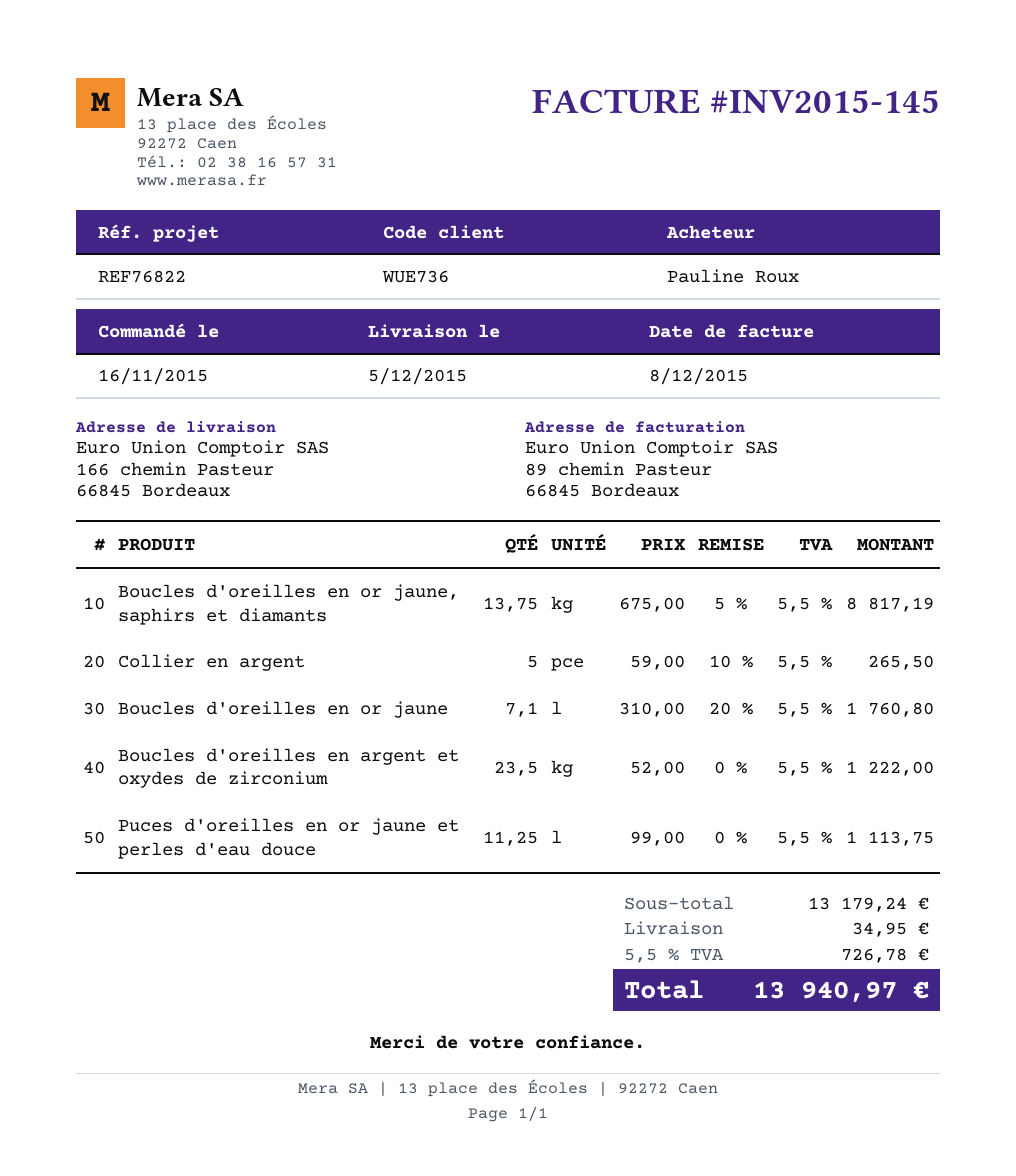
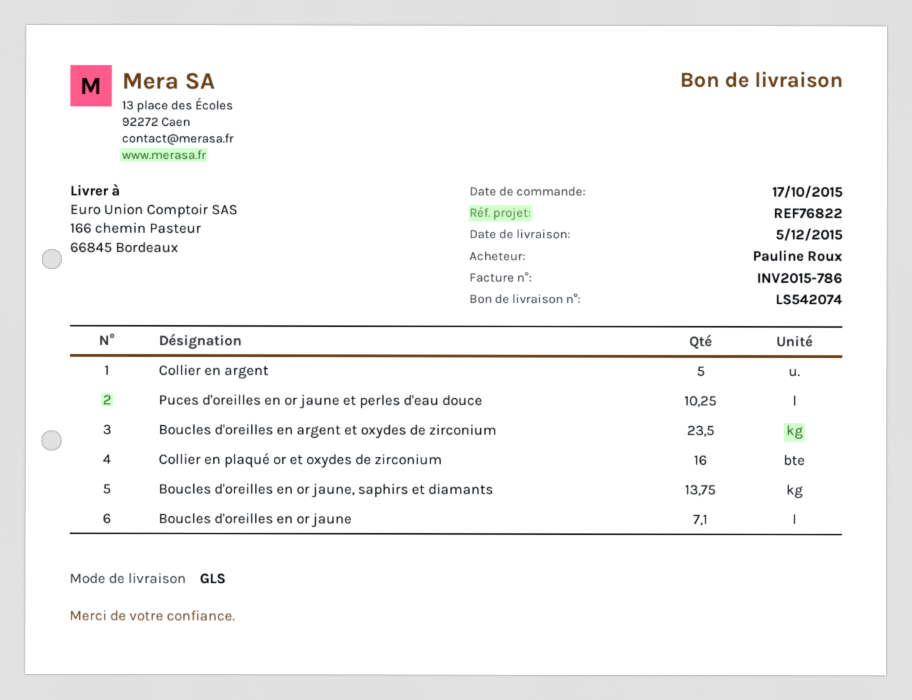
order date: 2015-11-16 -> 2015-10-17
invoice number: INV2015-145 -> INV2015-786
Puces d'oreilles en or jaune et perles d'eau douce: 11.25 -> 10.25
Collier en plaqué or et oxydes de zirconium: none -> 16

